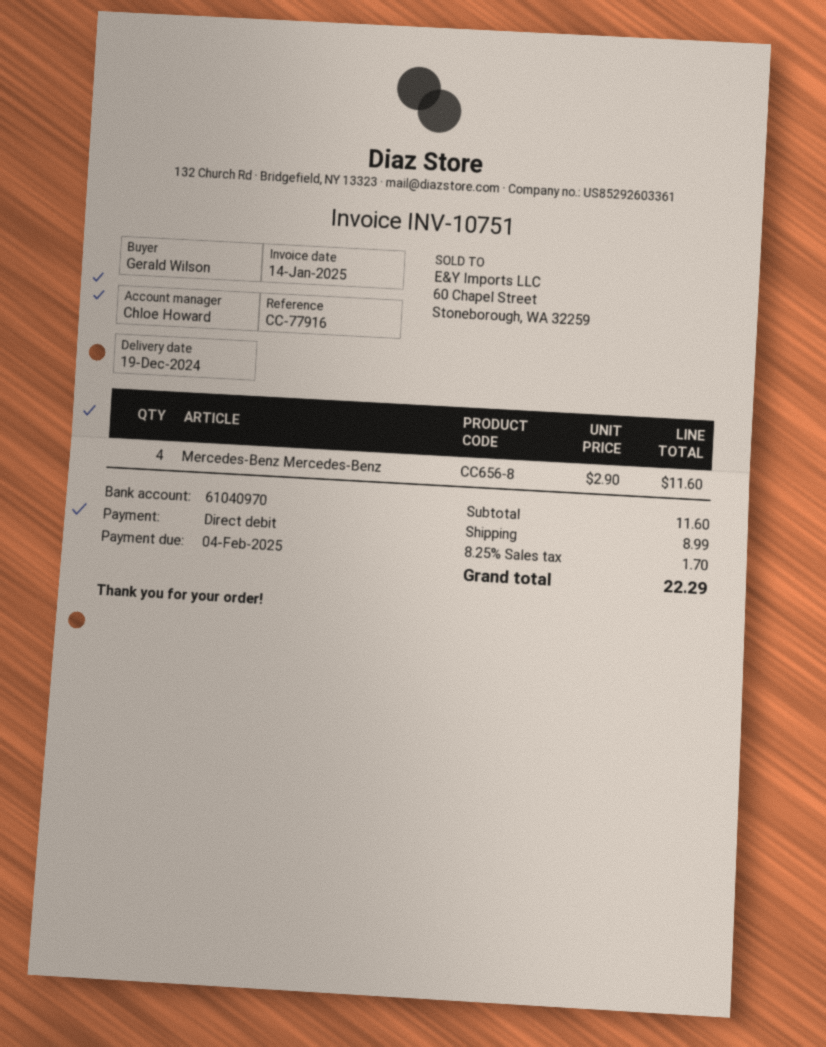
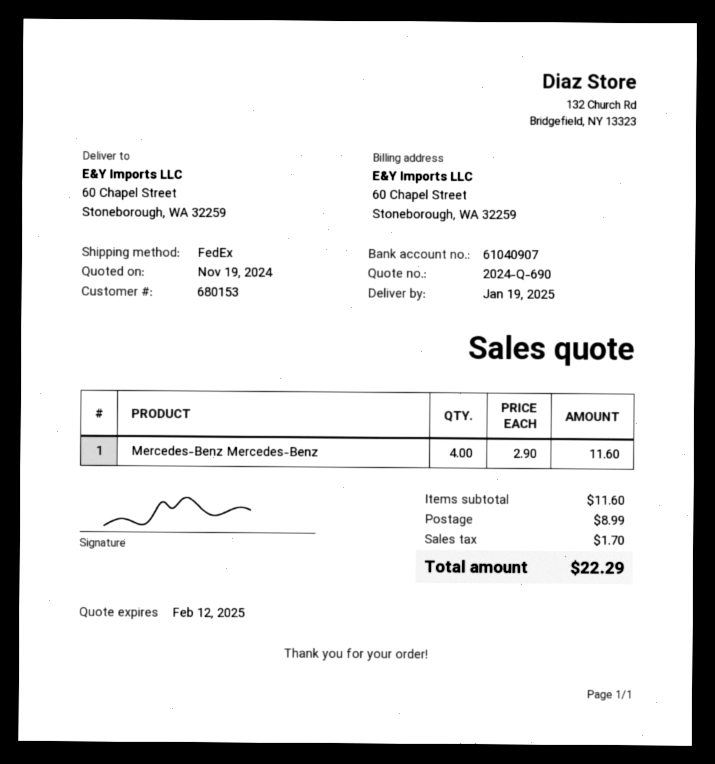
delivery date: 2024-12-19 -> 2025-01-19
bank account: 61040970 -> 61040907

